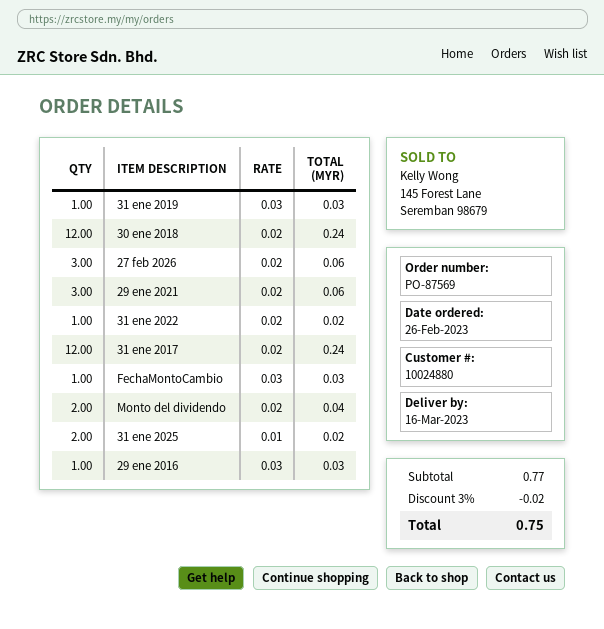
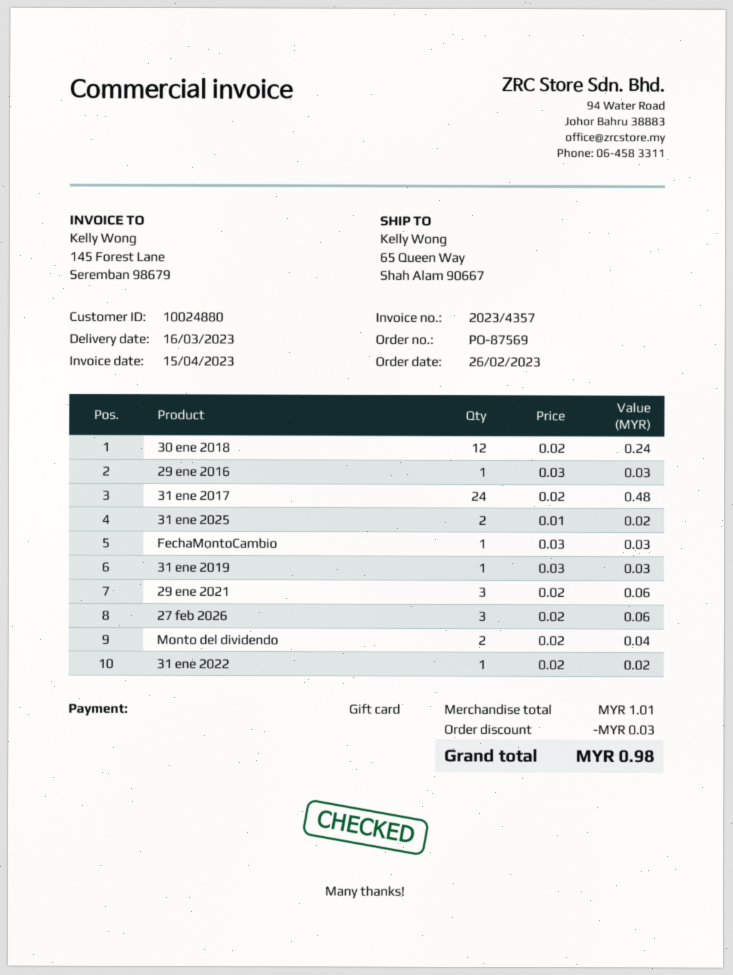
31 ene 2017: 12 x 0.02 = 0.24 -> 24 x 0.02 = 0.48
subtotal: 0.77 -> 1.01
discount: 0.02 -> 0.03
total: 0.75 -> 0.98

